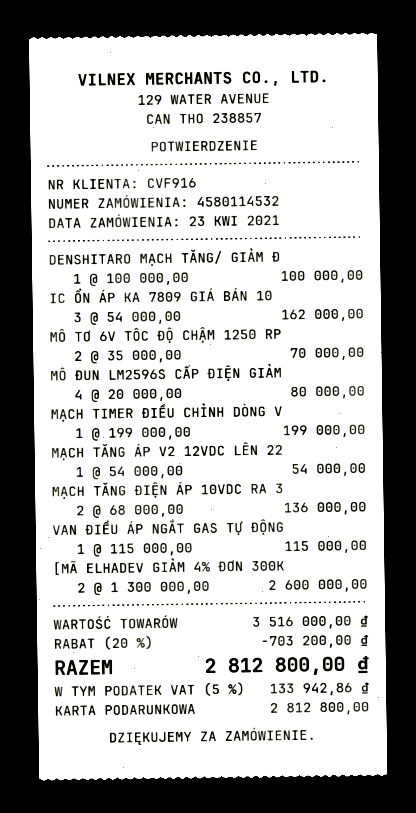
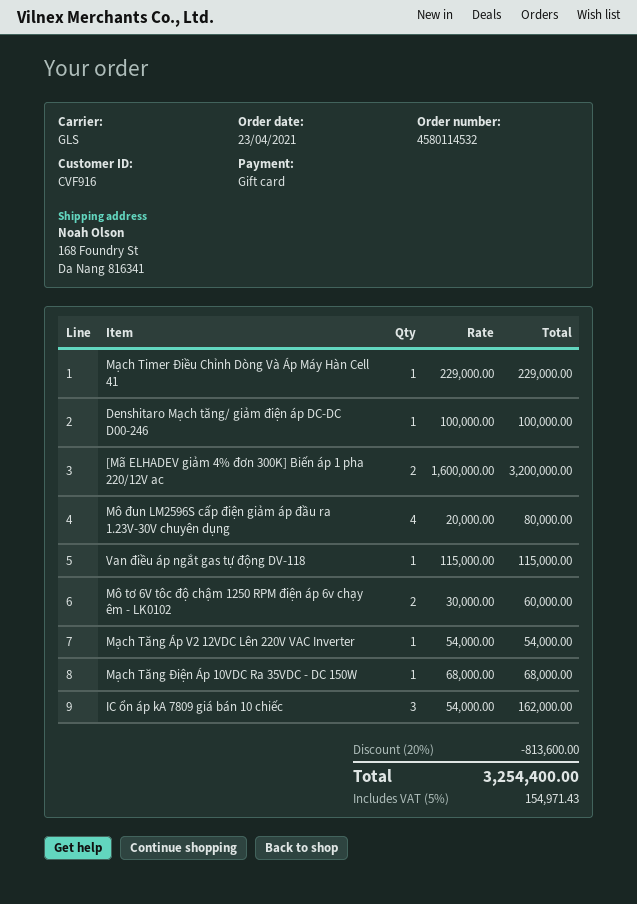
MÔ TƠ 6V TÔC ĐỘ CHẬM 1250 RP: 2 x 35000.00 = 70000.00 -> 2 x 30000.00 = 60000.00
MẠCH TIMER ĐIỀU CHỈNH DÒNG V: 1 x 199000.00 = 199000.00 -> 1 x 229000.00 = 229000.00
MẠCH TĂNG ĐIỆN ÁP 10VDC RA 3: 2 x 68000.00 = 136000.00 -> 1 x 68000.00 = 68000.00
[MÃ ELHADEV GIẢM 4% ĐƠN 300K: 2 x 1300000.00 = 2600000.00 -> 2 x 1600000.00 = 3200000.00
discount: 20% = 703200.00 -> 20% = 813600.00
tax: 5% = 133942.86 -> 5% = 154971.43
total: 2812800.00 -> 3254400.00

